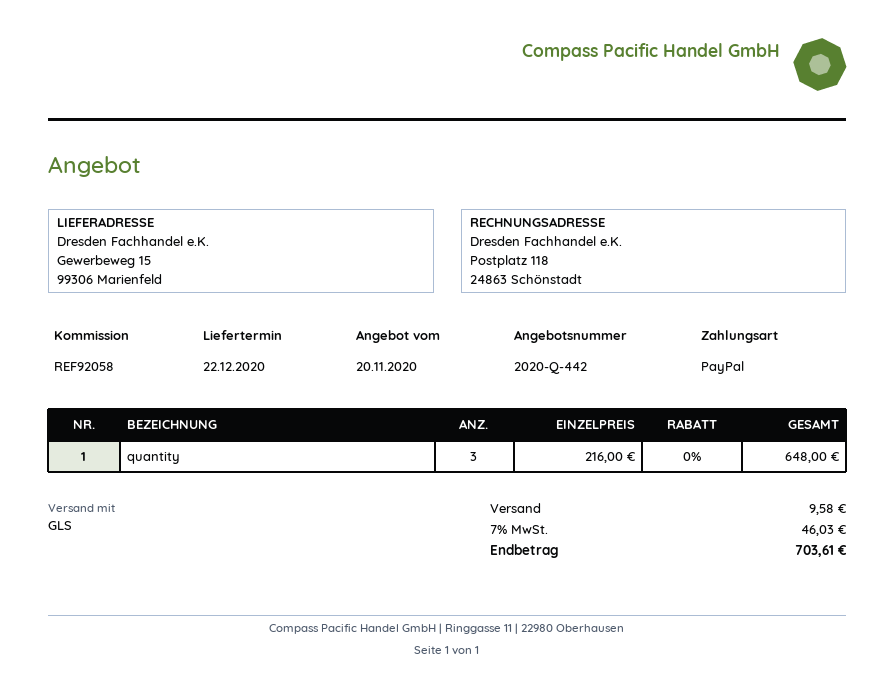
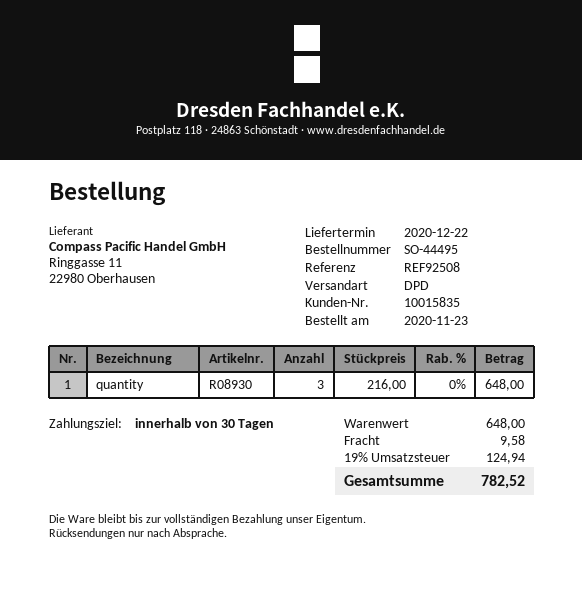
reference: REF92058 -> REF92508
shipping method: GLS -> DPD
tax: 7% = 46.03 -> 19% = 124.94
total: 703.61 -> 782.52

